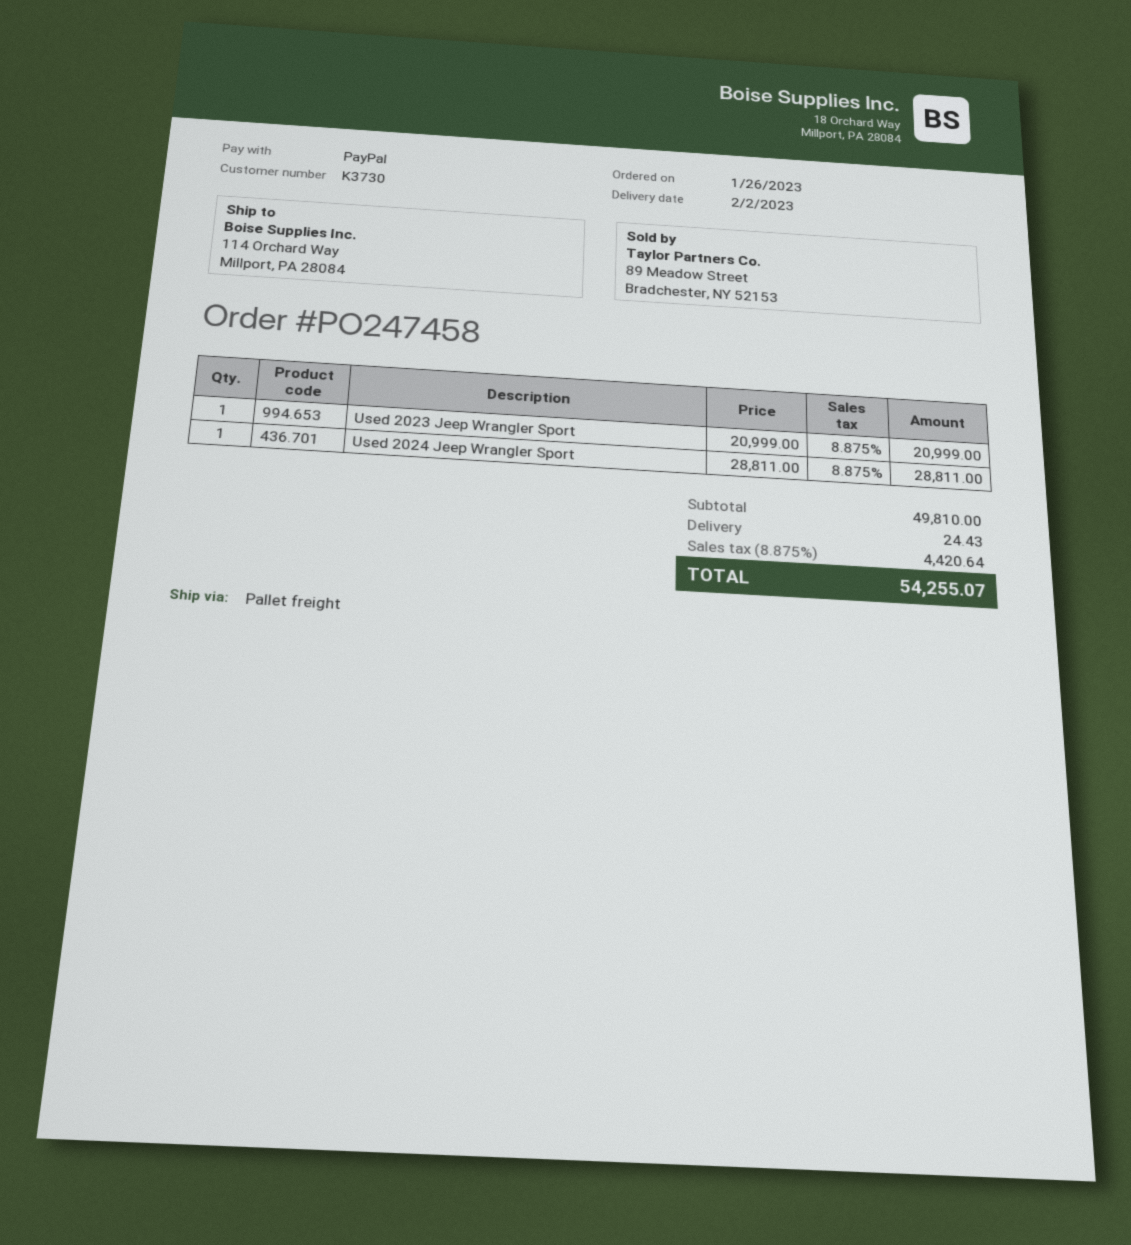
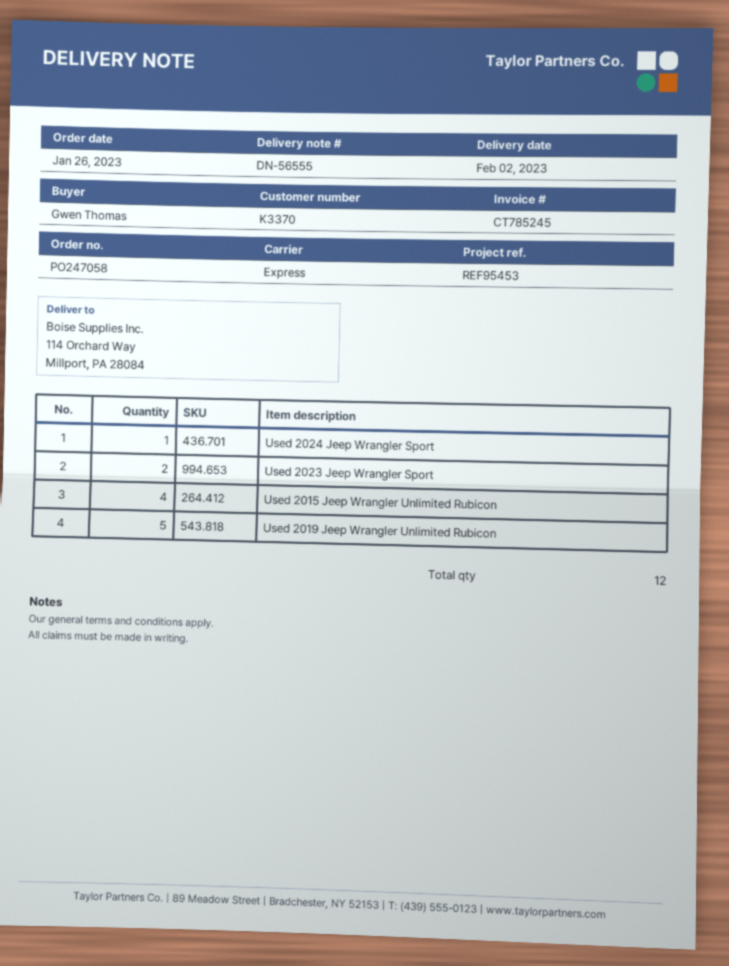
order number: PO247458 -> PO247058
customer number: K3730 -> K3370
shipping method: pallet freight -> express
Used 2023 Jeep Wrangler Sport: 1 -> 2
Used 2015 Jeep Wrangler Unlimited Rubicon: none -> 4
Used 2019 Jeep Wrangler Unlimited Rubicon: none -> 5

